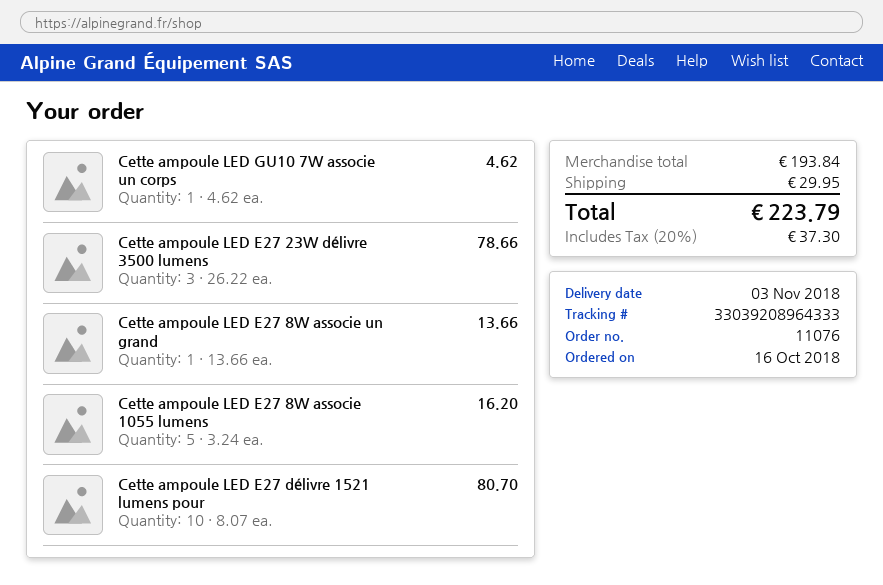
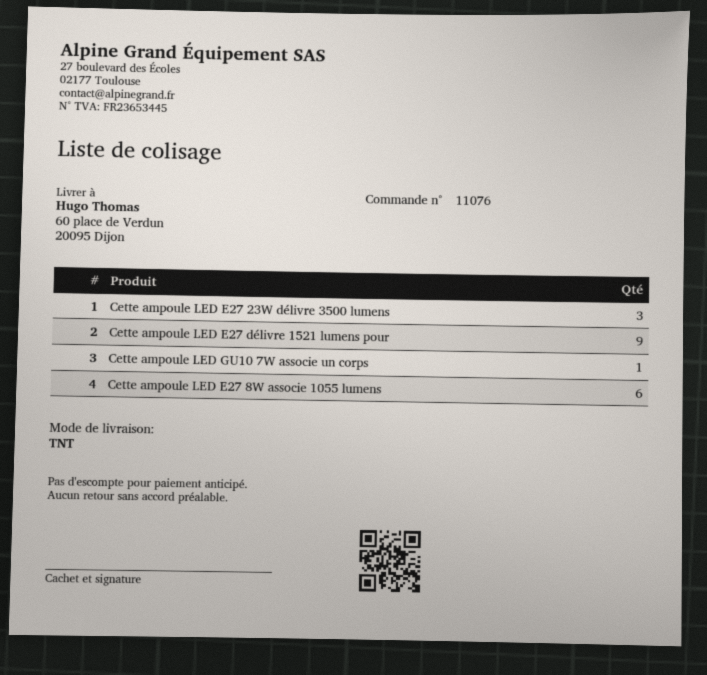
Cette ampoule LED E27 8W associe un grand: 1 -> none
Cette ampoule LED E27 8W associe 1055 lumens: 5 -> 6
Cette ampoule LED E27 délivre 1521 lumens pour: 10 -> 9

